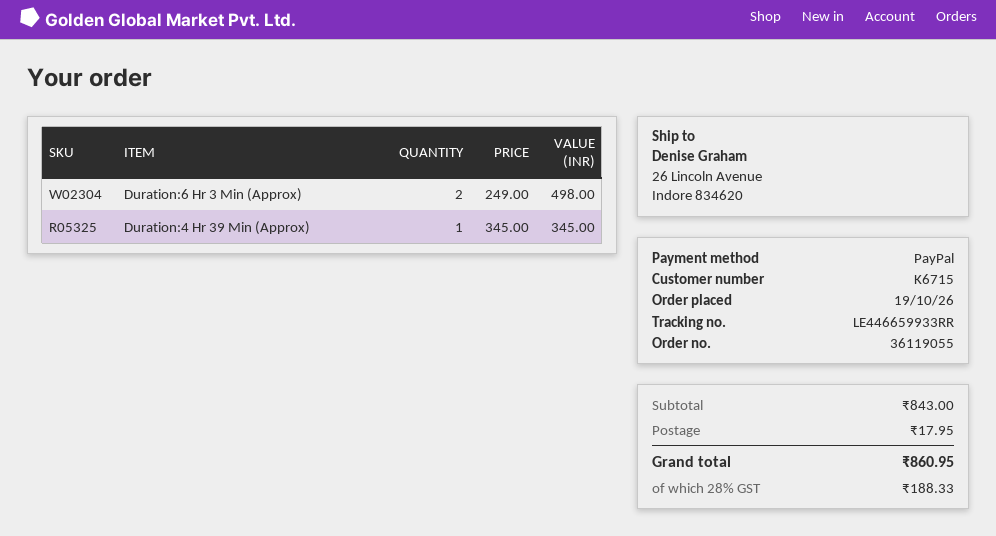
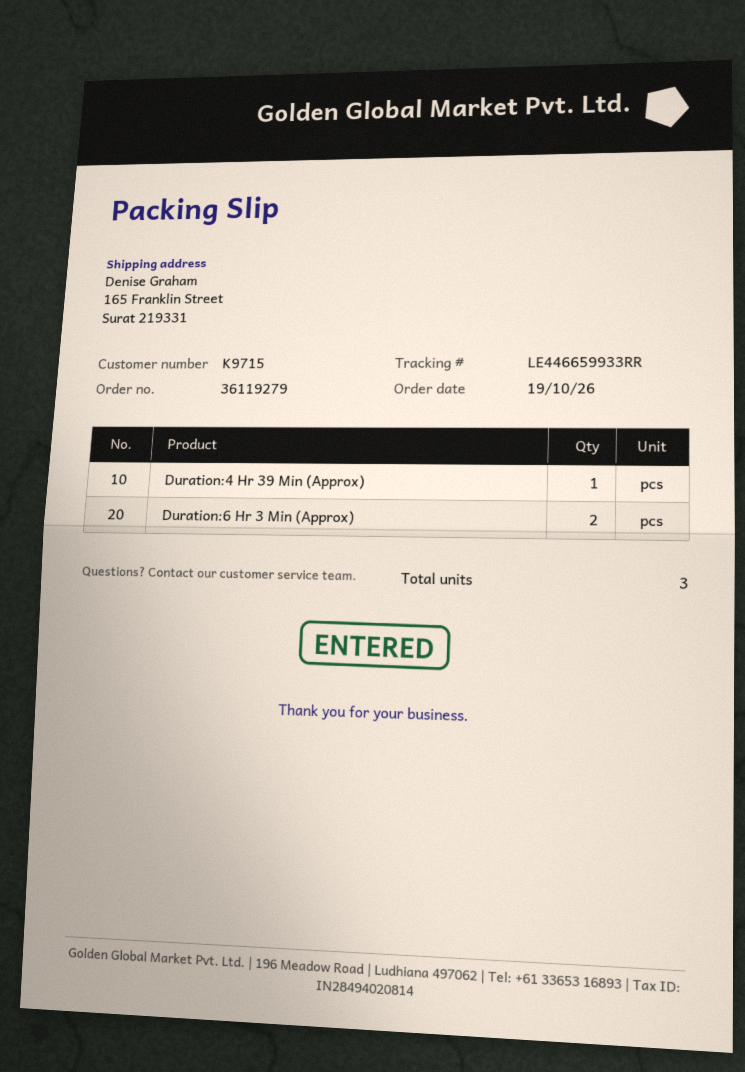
order number: 36119055 -> 36119279
customer number: K6715 -> K9715
ship to: 26 Lincoln Avenue, Indore 834620 -> 165 Franklin Street, Surat 219331

